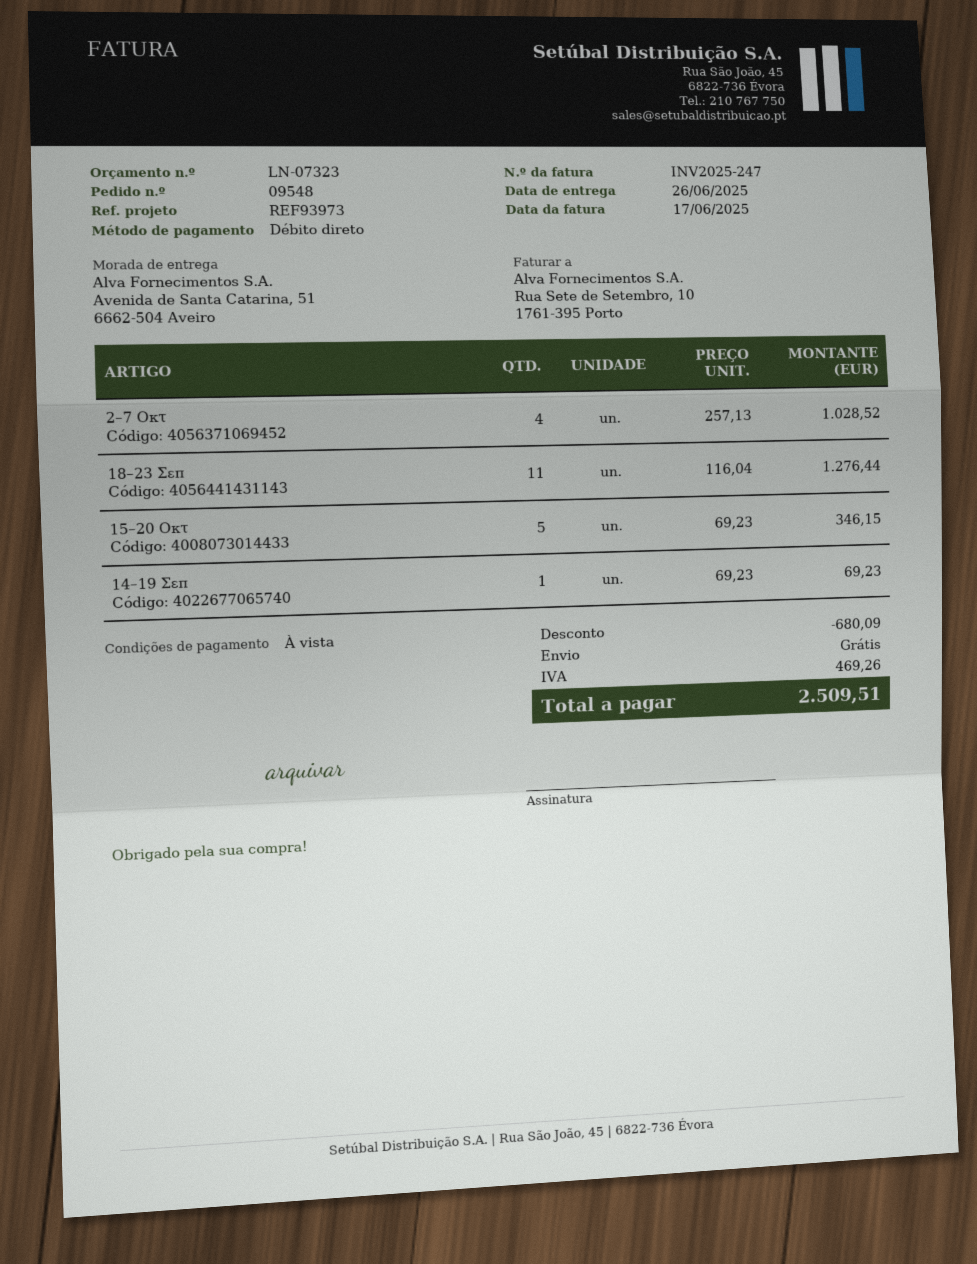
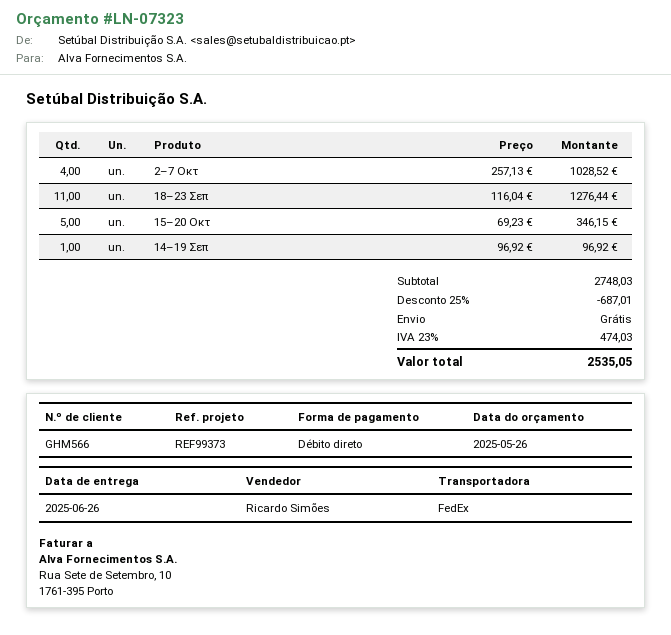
reference: REF93973 -> REF99373
14–19 Σεπ: 1 x 69.23 = 69.23 -> 1 x 96.92 = 96.92
discount: 680.09 -> 687.01
tax: 469.26 -> 474.03
total: 2509.51 -> 2535.05

